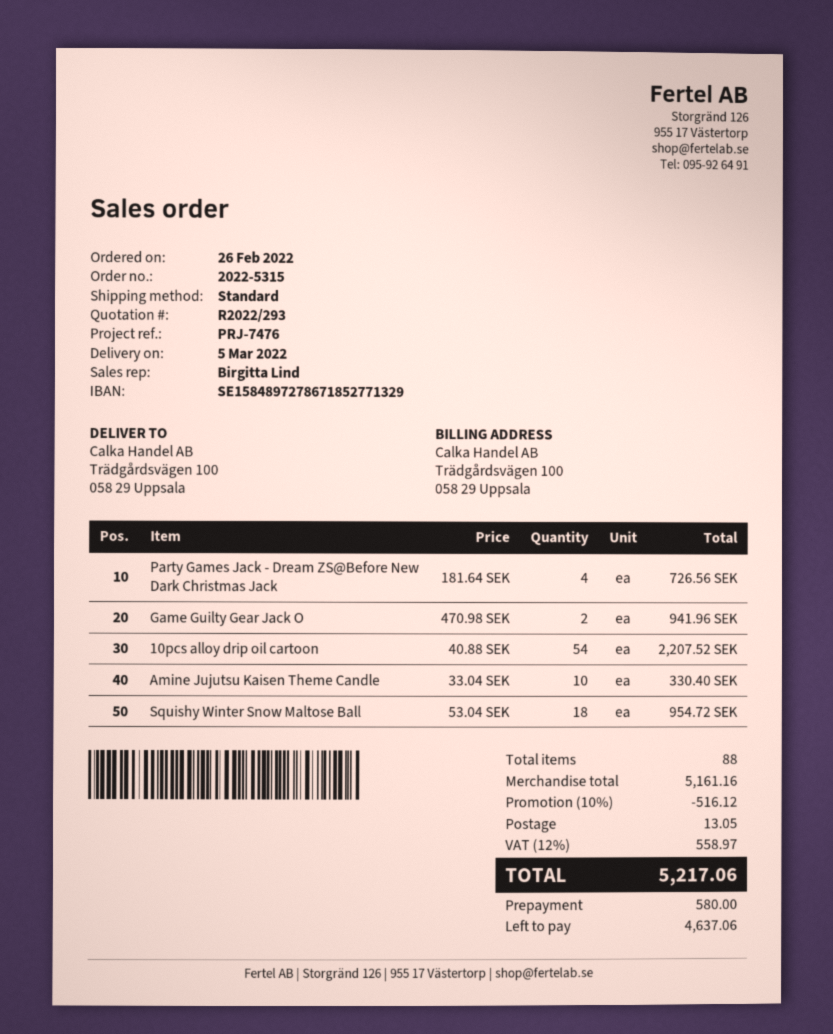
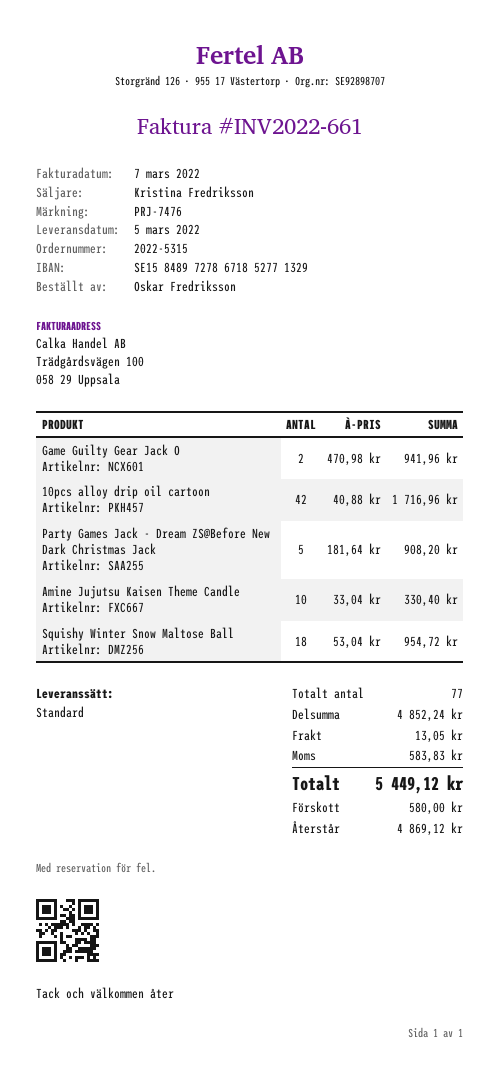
sales rep: Birgitta Lind -> Kristina Fredriksson
Party Games Jack - Dream ZS@Before New Dark Christmas Jack: 4 x 181.64 = 726.56 -> 5 x 181.64 = 908.20
10pcs alloy drip oil cartoon: 54 x 40.88 = 2207.52 -> 42 x 40.88 = 1716.96
total quantity: 88 -> 77
subtotal: 5161.16 -> 4852.24
discount: 10% = 516.12 -> none
tax: 558.97 -> 583.83
total: 5217.06 -> 5449.12
balance: 4637.06 -> 4869.12

